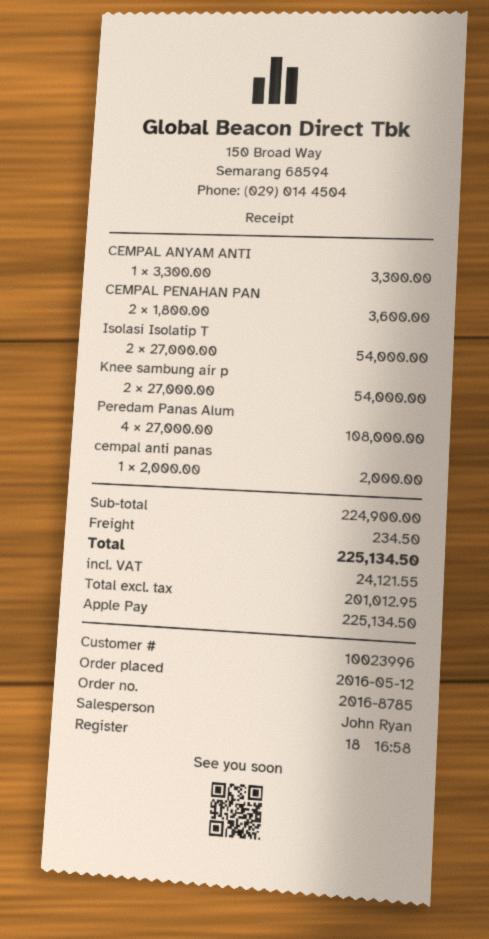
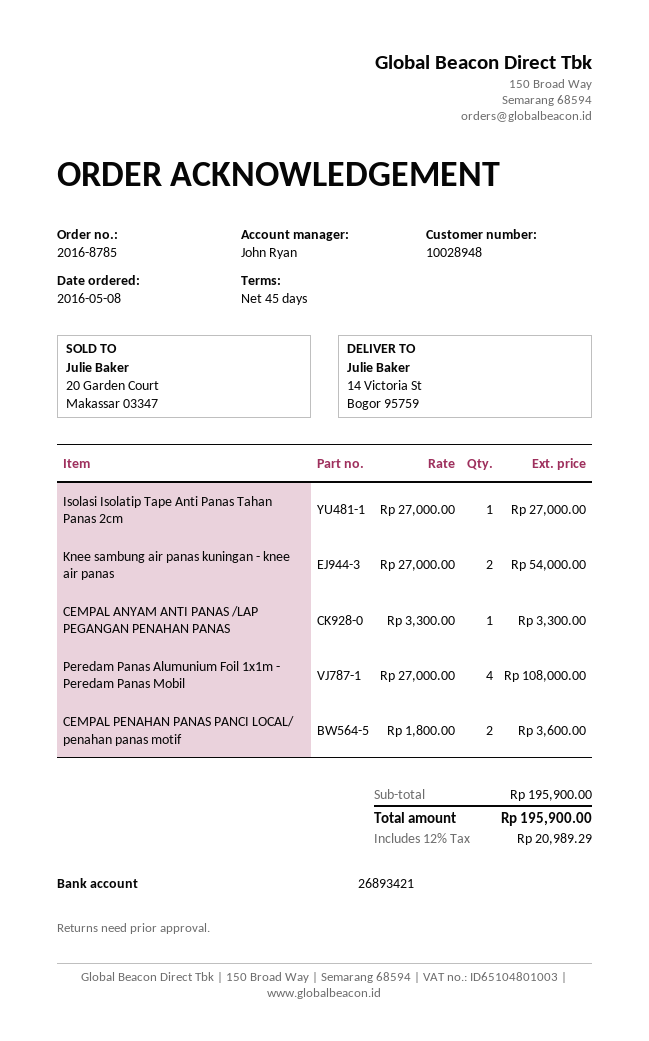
order date: 2016-05-12 -> 2016-05-08
customer number: 10023996 -> 10028948
Isolasi Isolatip T: 2 x 27000.00 = 54000.00 -> 1 x 27000.00 = 27000.00
cempal anti panas: 1 x 2000.00 = 2000.00 -> none
subtotal: 224900.00 -> 195900.00
shipping: 234.50 -> none
tax: 24121.55 -> 20989.29
total: 225134.50 -> 195900.00

